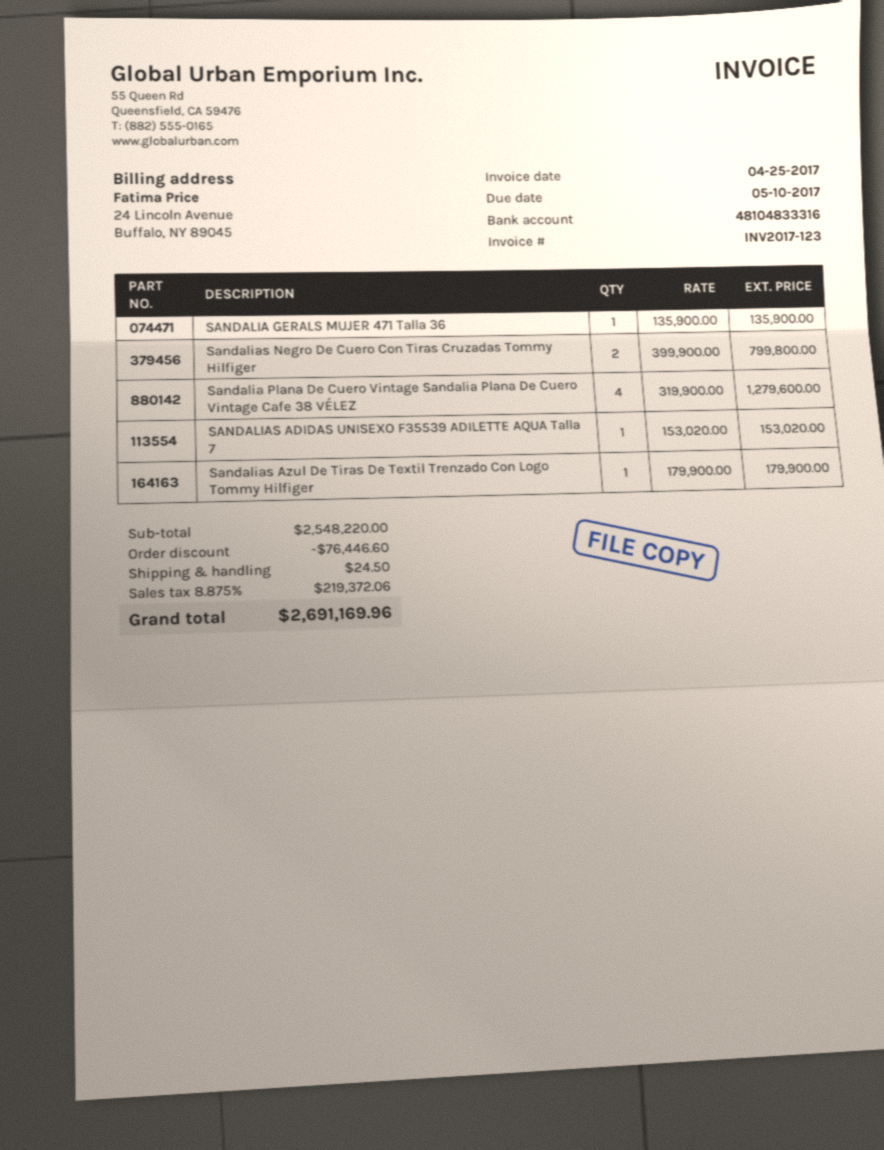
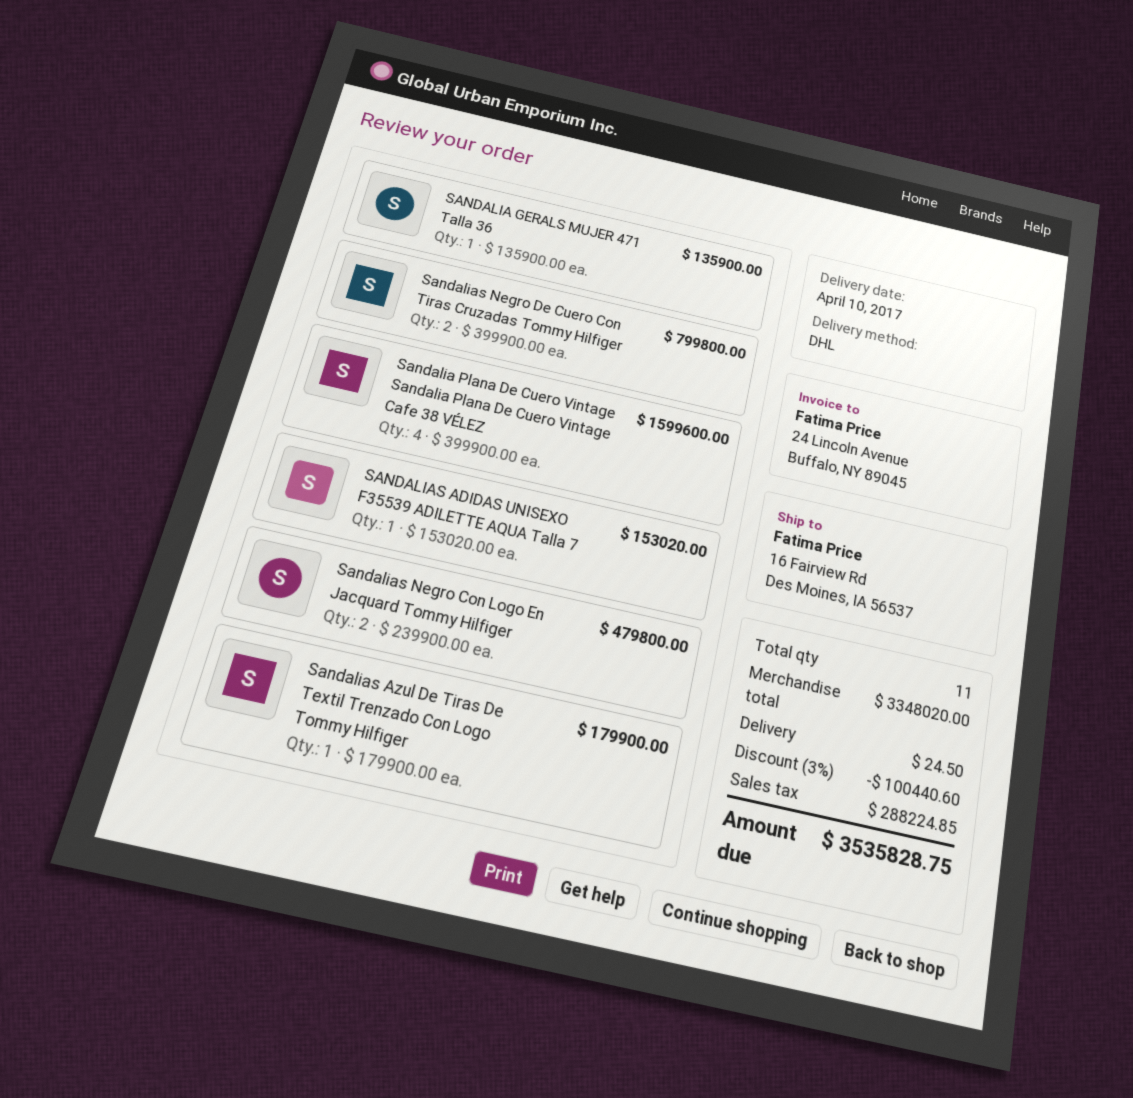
Sandalia Plana De Cuero Vintage Sandalia Plana De Cuero Vintage Cafe 38 VÉLEZ: 4 x 319900.00 = 1279600.00 -> 4 x 399900.00 = 1599600.00
Sandalias Negro Con Logo En Jacquard Tommy Hilfiger: none -> 2 x 239900.00 = 479800.00
subtotal: 2548220.00 -> 3348020.00
discount: 76446.60 -> 100440.60
tax: 219372.06 -> 288224.85
total: 2691169.96 -> 3535828.75

